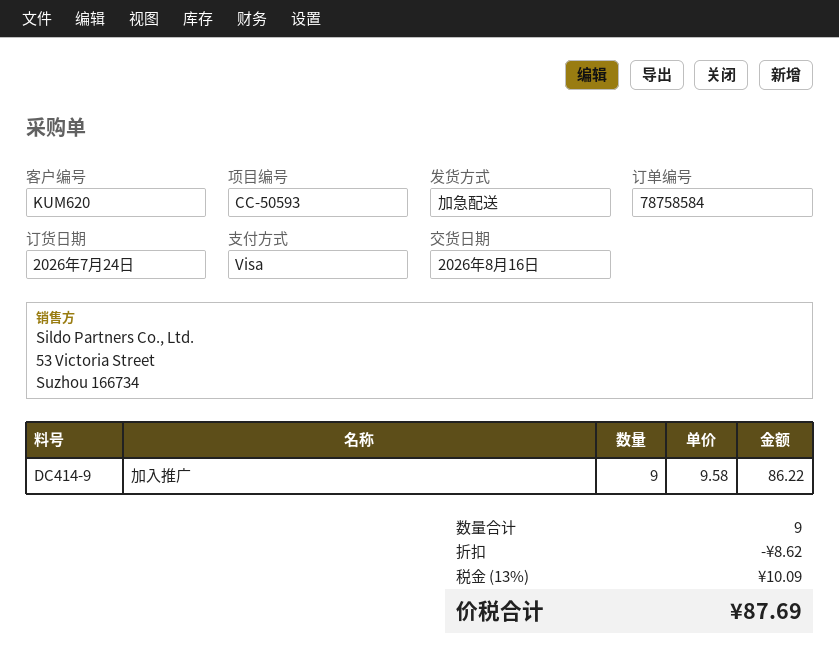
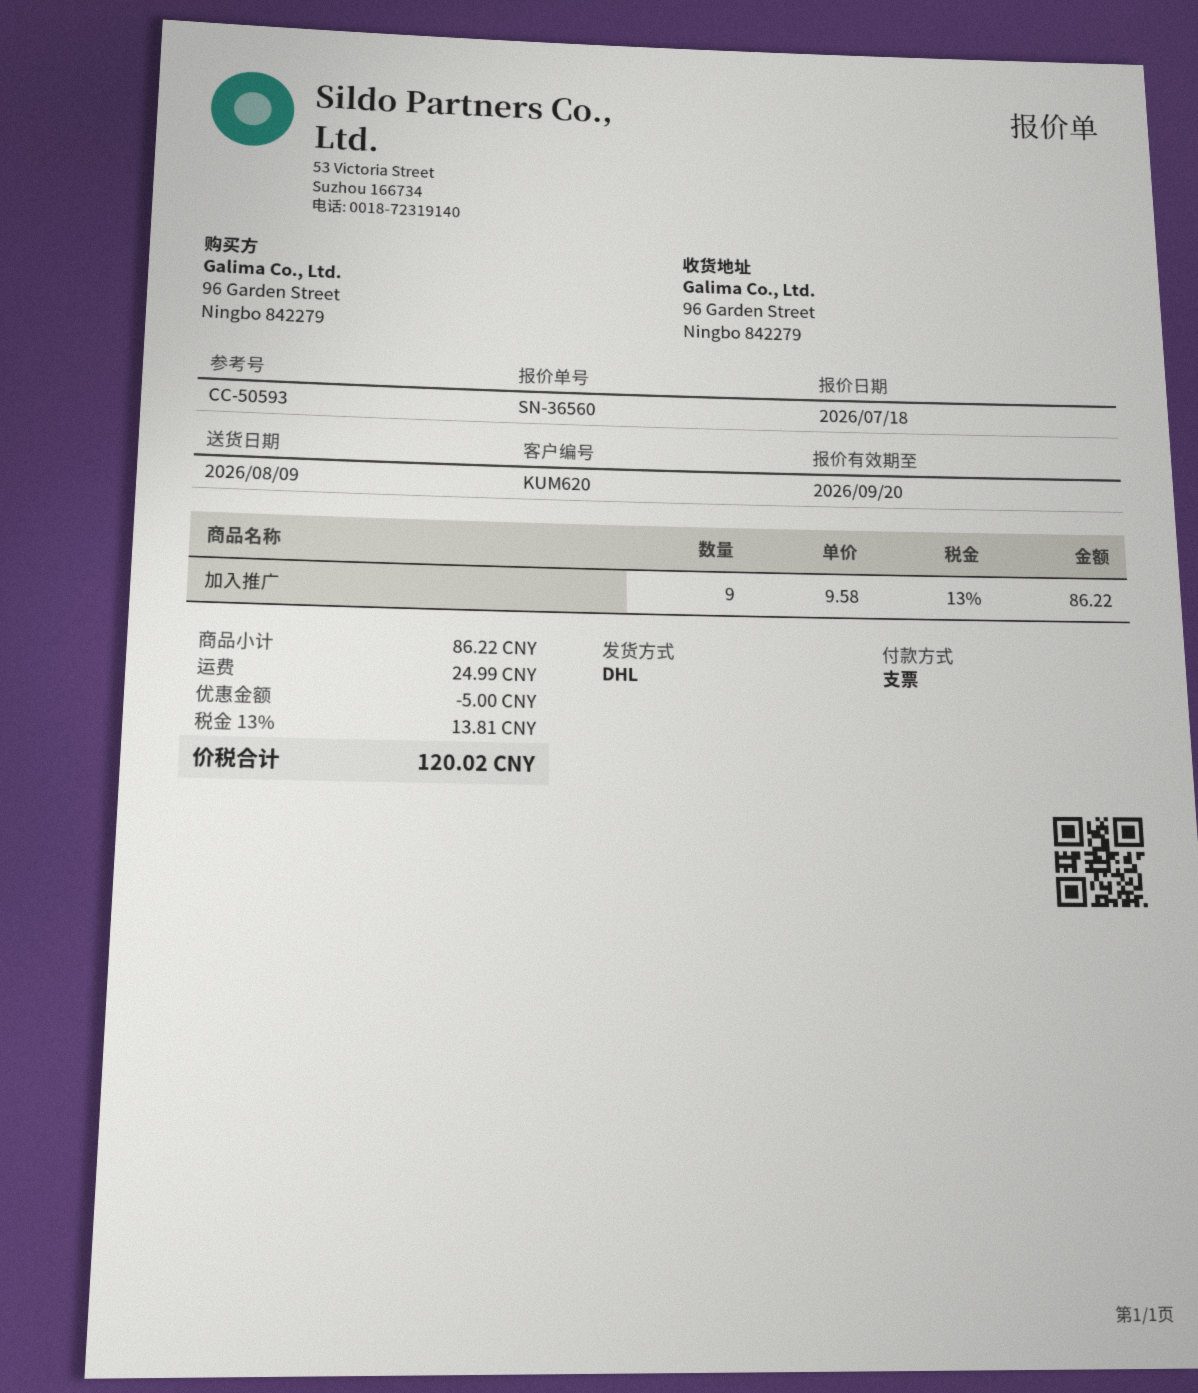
delivery date: 2026-08-16 -> 2026-08-09
payment method: Visa -> cheque
shipping method: express -> DHL
discount: 8.62 -> 5.00
shipping: none -> 24.99
tax: 13% = 10.09 -> 13% = 13.81
total: 87.69 -> 120.02

